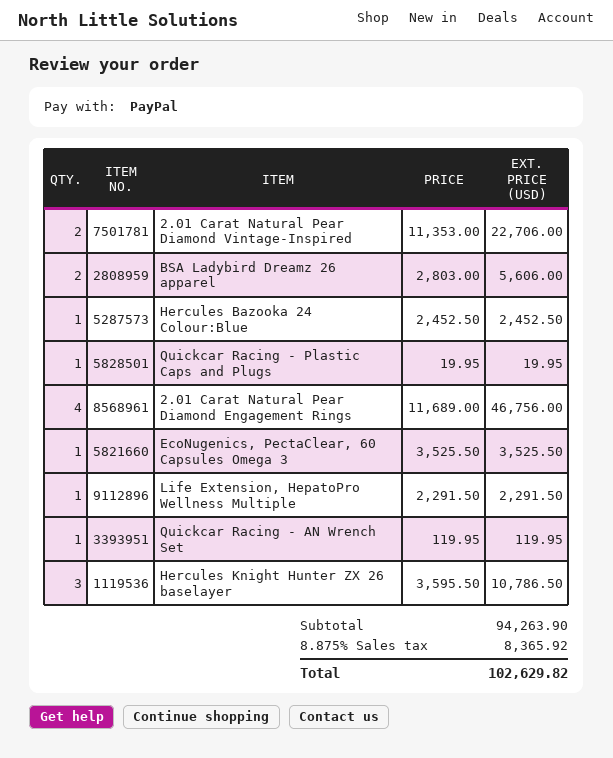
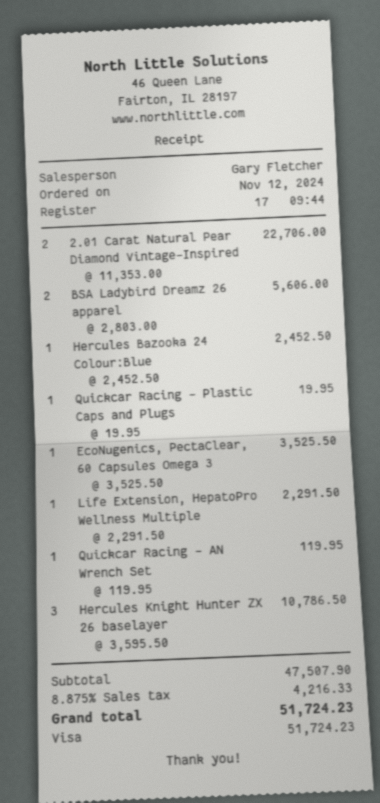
payment method: PayPal -> Visa
2.01 Carat Natural Pear Diamond Engagement Rings: 4 x 11689.00 = 46756.00 -> none
subtotal: 94263.90 -> 47507.90
tax: 8.875% = 8365.92 -> 8.875% = 4216.33
total: 102629.82 -> 51724.23

